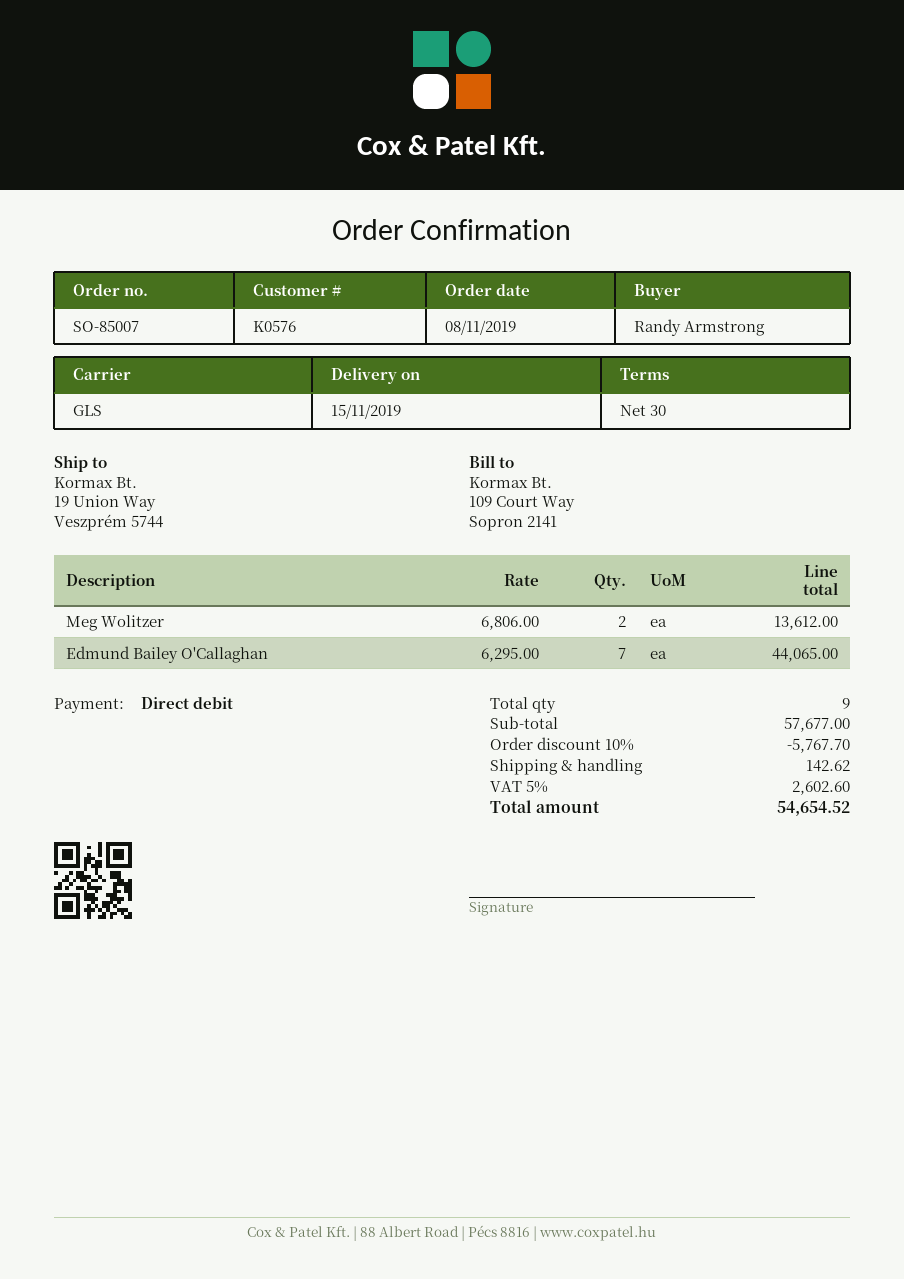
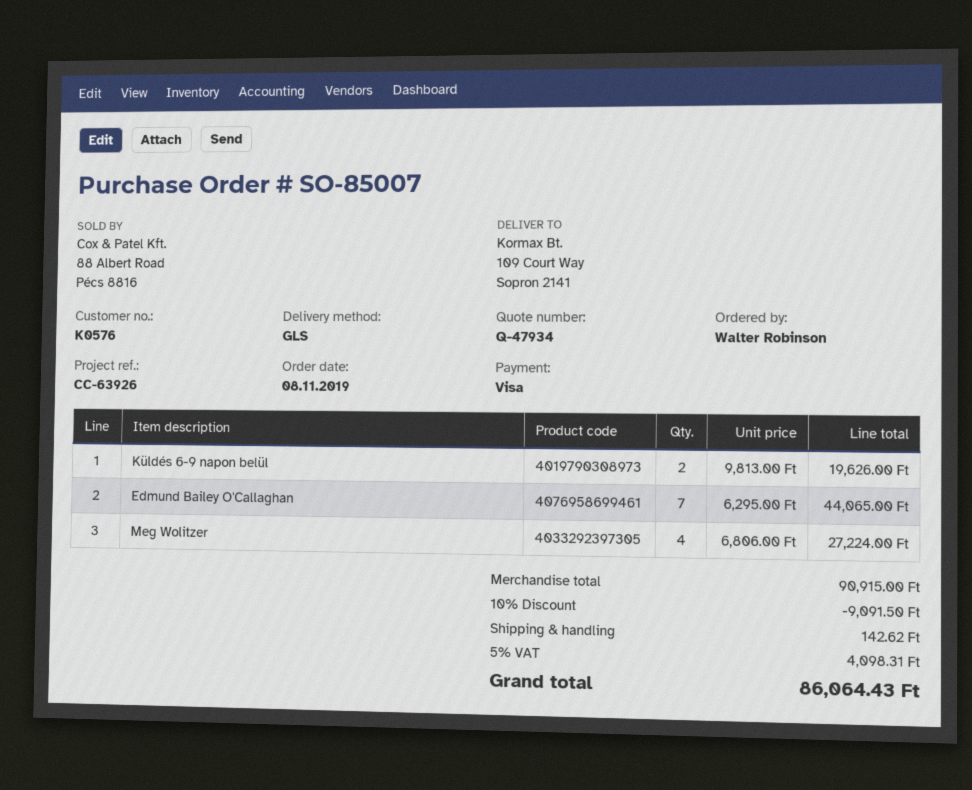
ordered by: Randy Armstrong -> Walter Robinson
payment method: direct debit -> Visa
ship to: 19 Union Way, Veszprém 5744 -> 109 Court Way, Sopron 2141
Meg Wolitzer: 2 x 6806.00 = 13612.00 -> 4 x 6806.00 = 27224.00
Küldés 6-9 napon belül: none -> 2 x 9813.00 = 19626.00
subtotal: 57677.00 -> 90915.00
discount: 10% = 5767.70 -> 10% = 9091.50
tax: 5% = 2602.60 -> 5% = 4098.31
total: 54654.52 -> 86064.43

